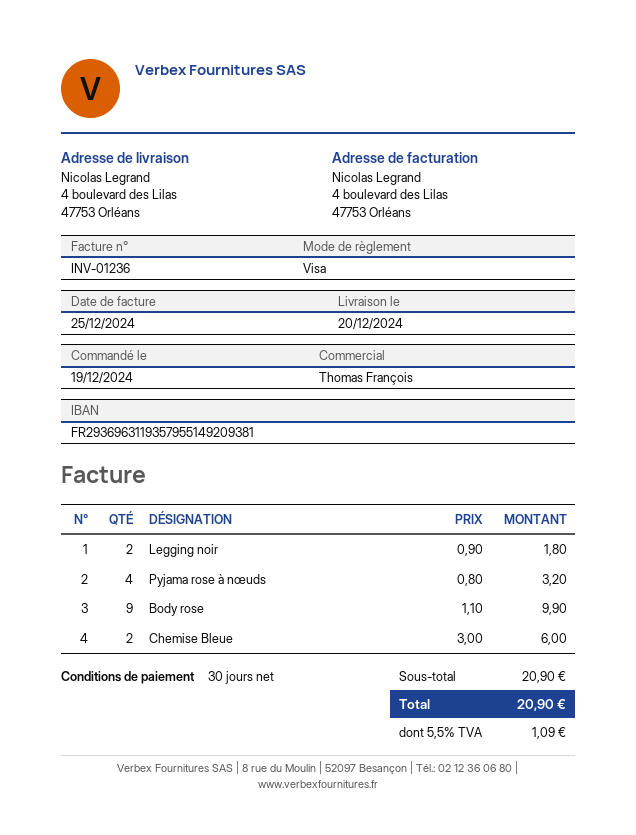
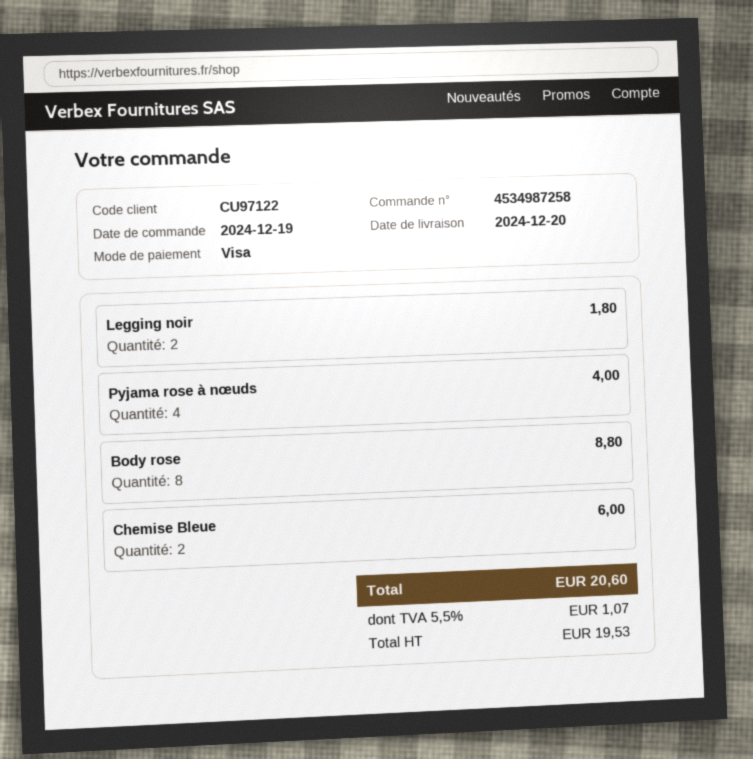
Pyjama rose à nœuds: 4 for 3.20 -> 4 for 4.00
Body rose: 9 for 9.90 -> 8 for 8.80
tax: 5.5% = 1.09 -> 5.5% = 1.07
total: 20.90 -> 20.60

